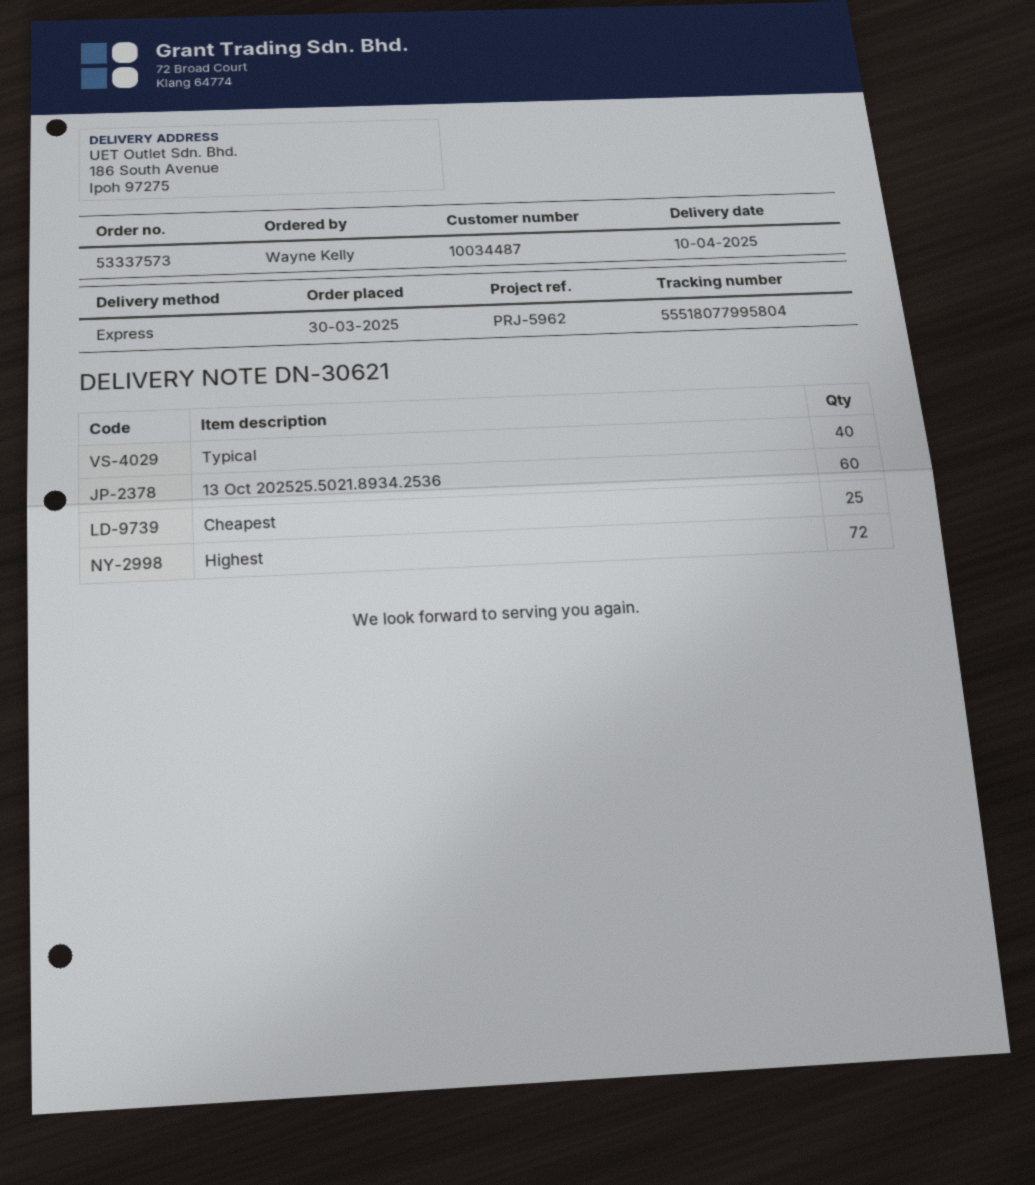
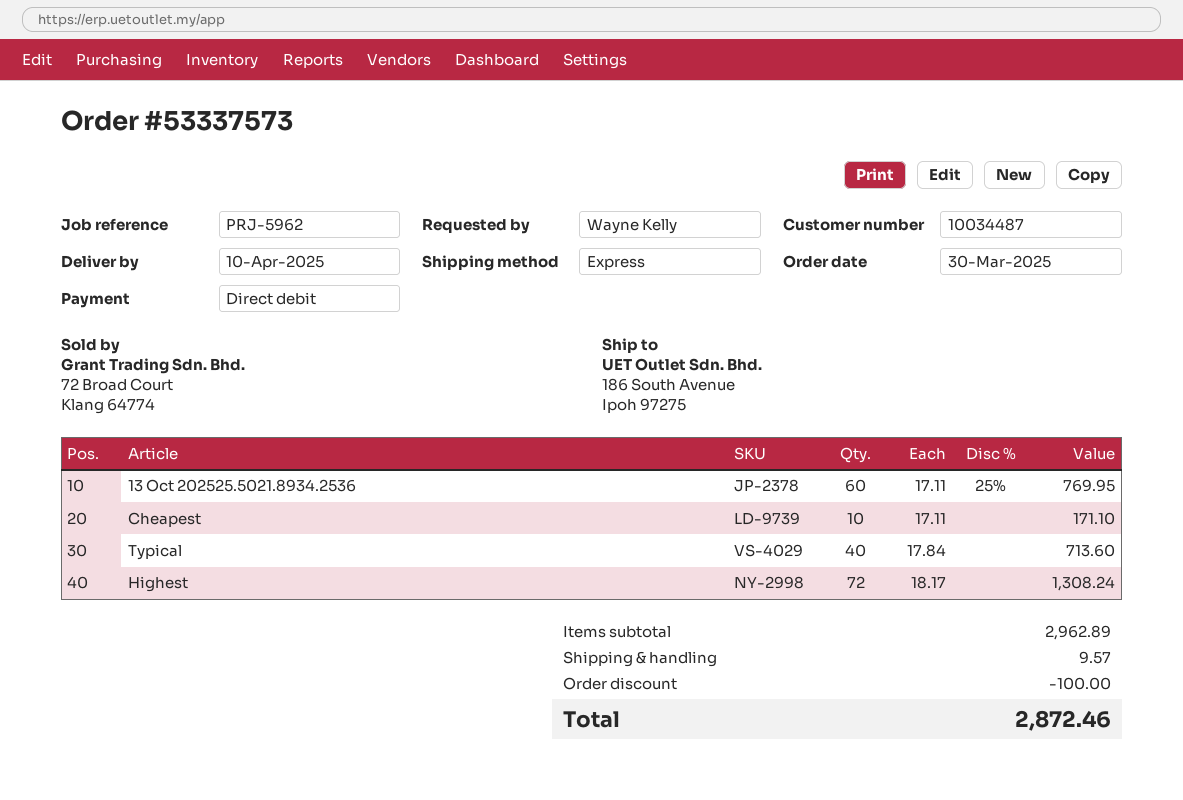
Cheapest: 25 -> 10

